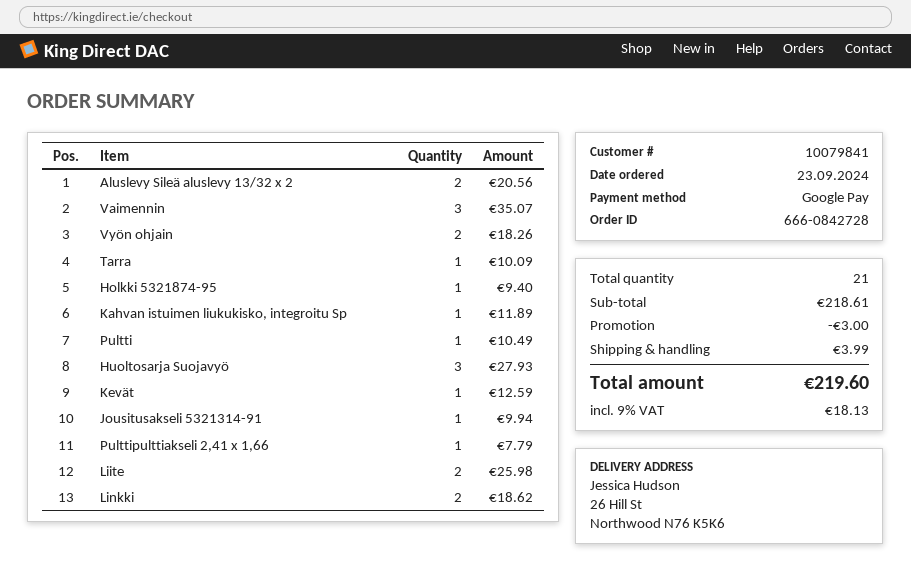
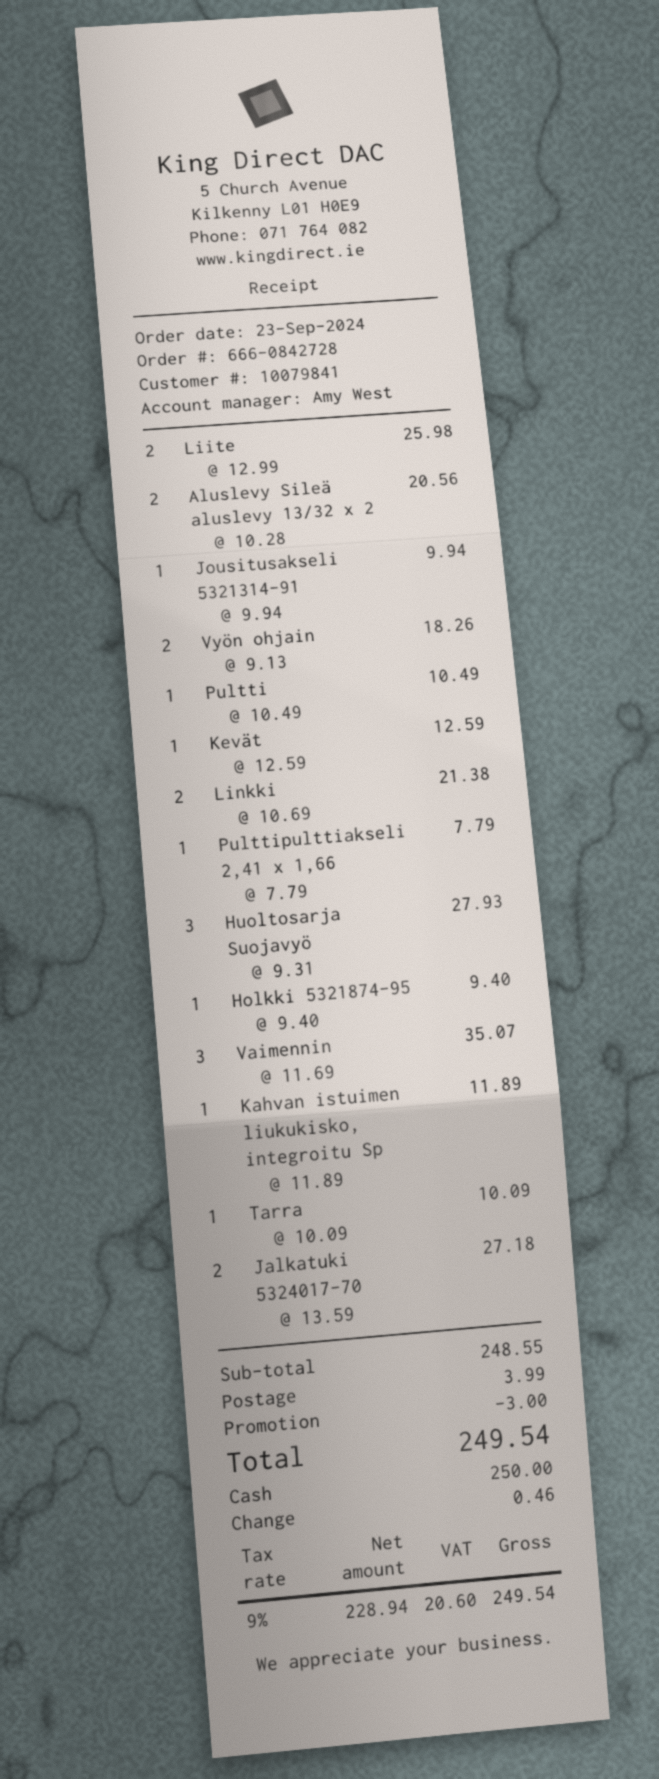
payment method: Google Pay -> cash
Linkki: 2 for 18.62 -> 2 for 21.38
Jalkatuki 5324017-70: none -> 2 for 27.18
subtotal: 218.61 -> 248.55
tax: 9% = 18.13 -> 9% = 20.60
total: 219.60 -> 249.54

